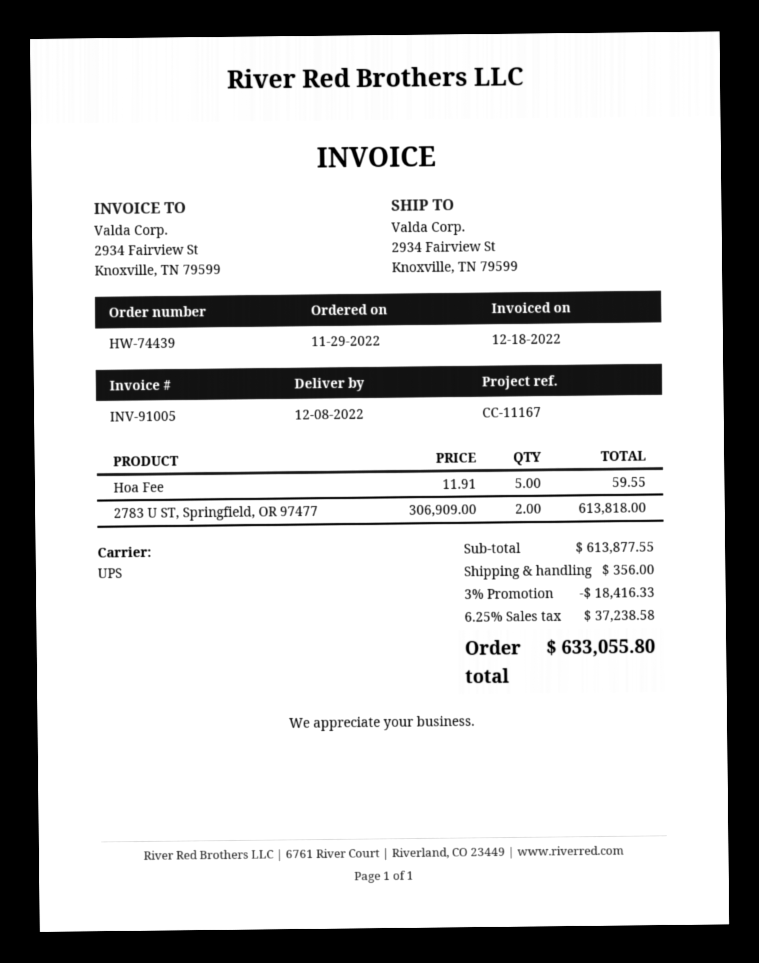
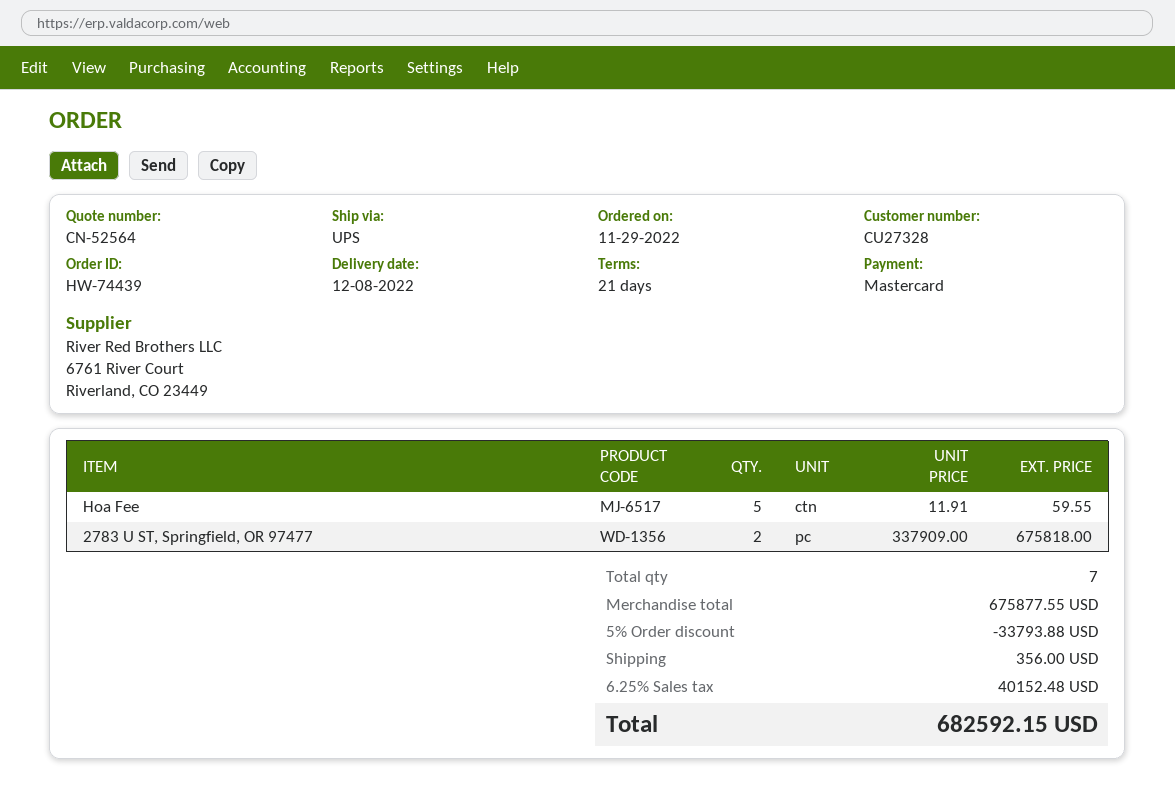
2783 U ST, Springfield, OR 97477: 2 x 306909.00 = 613818.00 -> 2 x 337909.00 = 675818.00
subtotal: 613877.55 -> 675877.55
discount: 3% = 18416.33 -> 5% = 33793.88
tax: 6.25% = 37238.58 -> 6.25% = 40152.48
total: 633055.80 -> 682592.15

